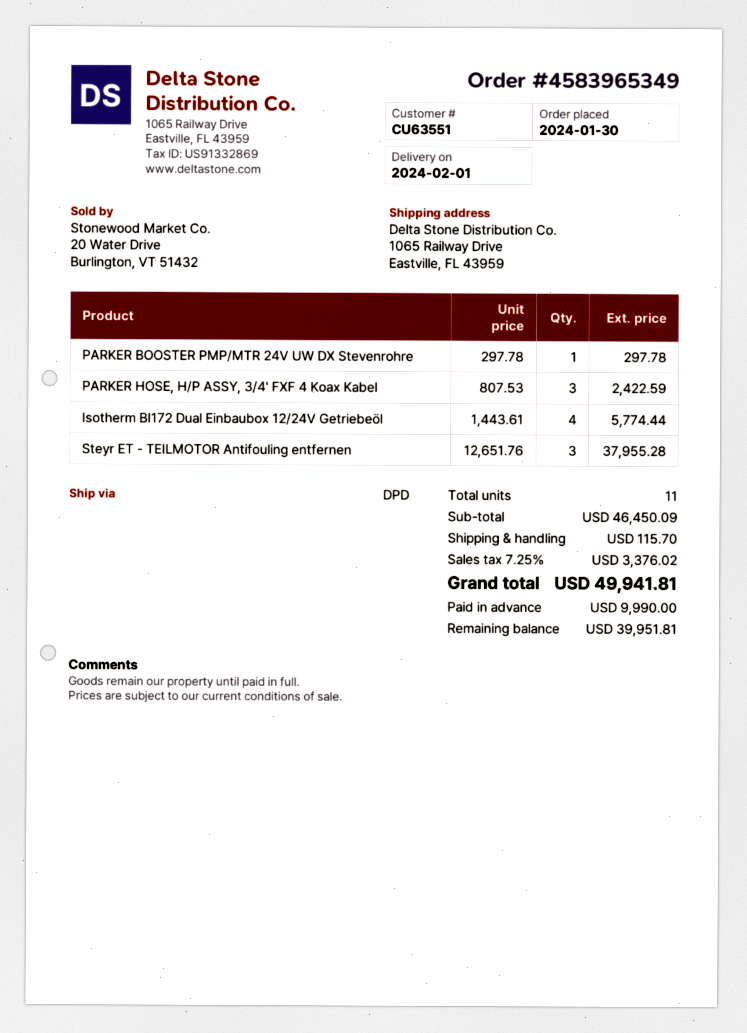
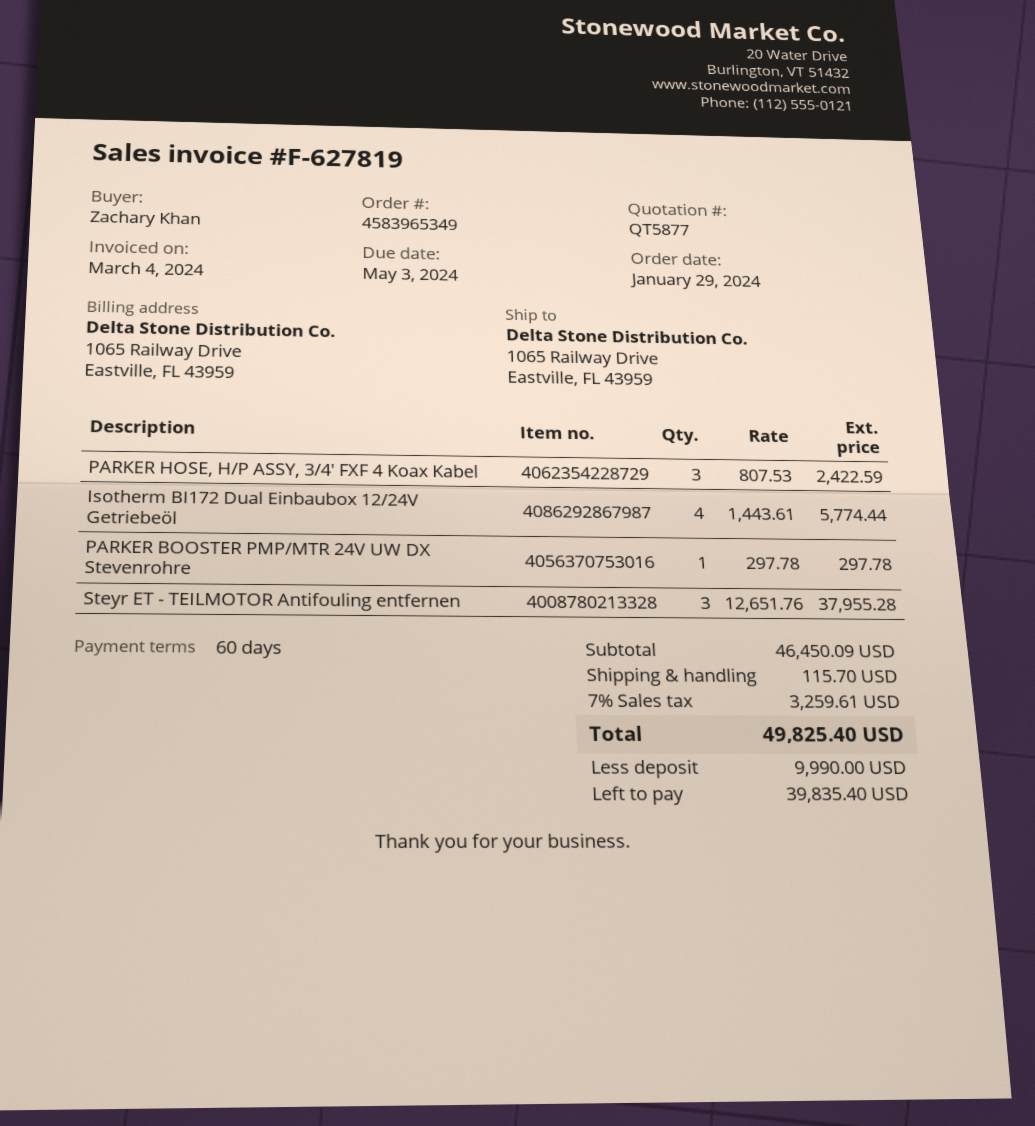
order date: 2024-01-30 -> 2024-01-29
tax: 7.25% = 3376.02 -> 7% = 3259.61
total: 49941.81 -> 49825.40
balance: 39951.81 -> 39835.40

